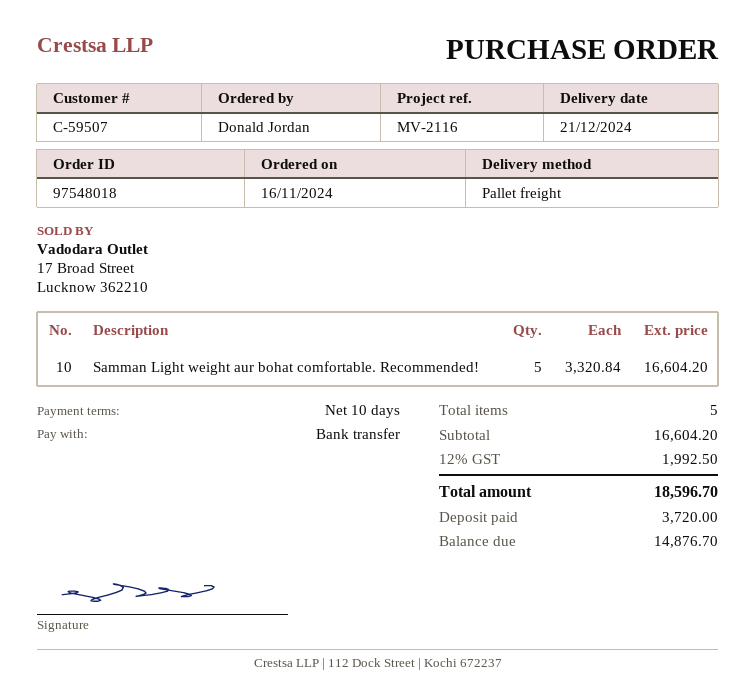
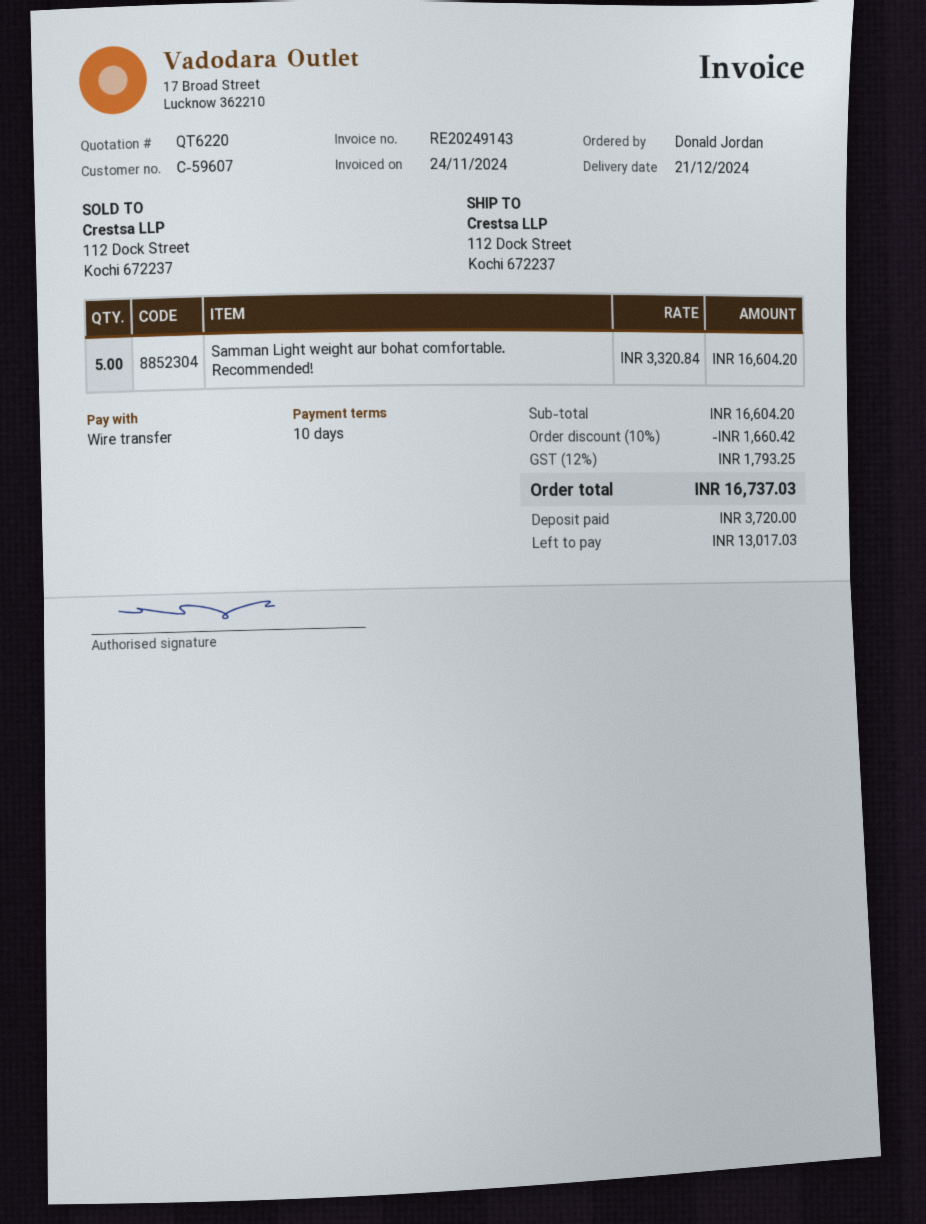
customer number: C-59507 -> C-59607
discount: none -> 10% = 1660.42
tax: 12% = 1992.50 -> 12% = 1793.25
total: 18596.70 -> 16737.03
balance: 14876.70 -> 13017.03

